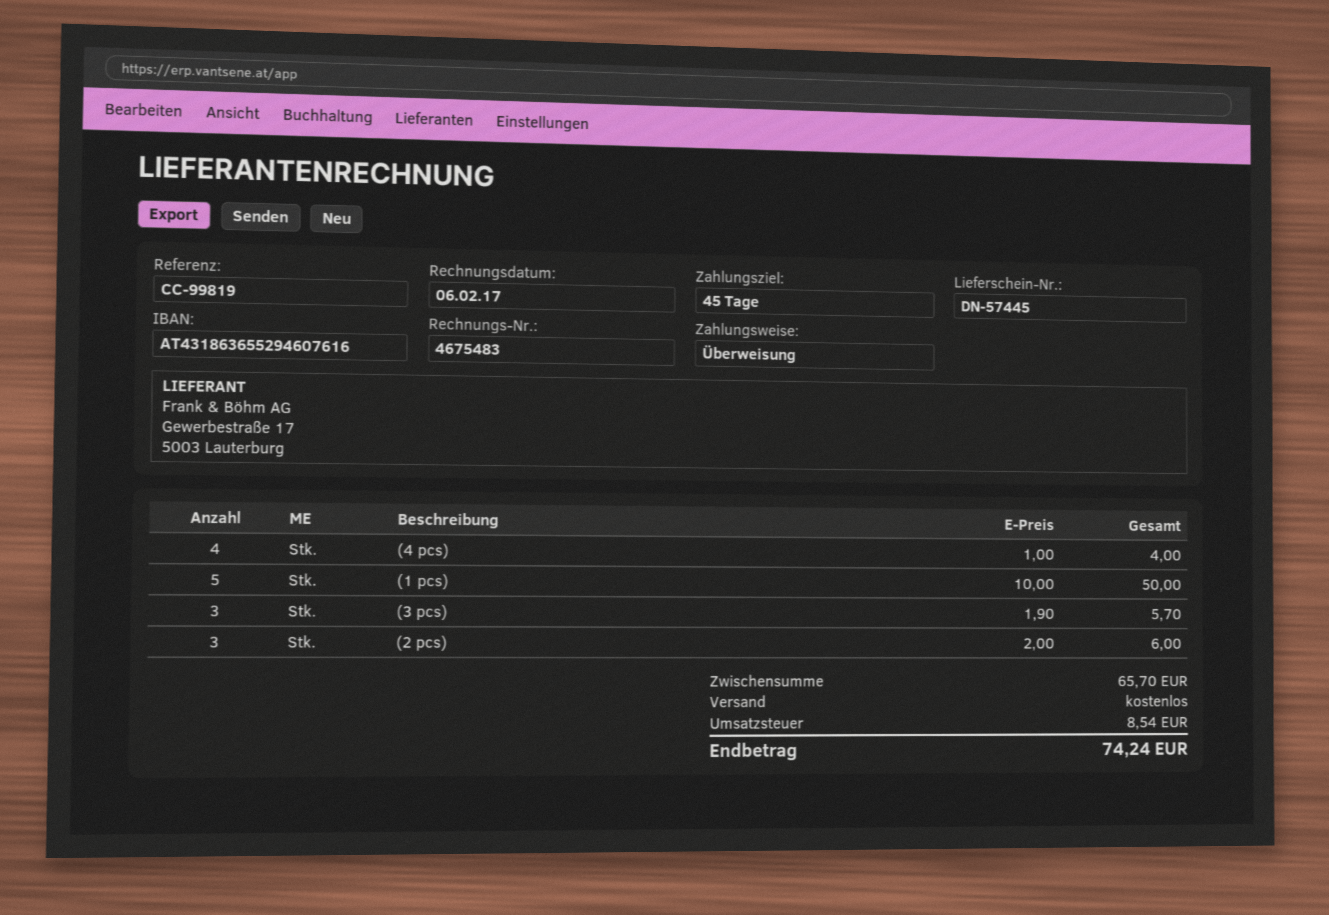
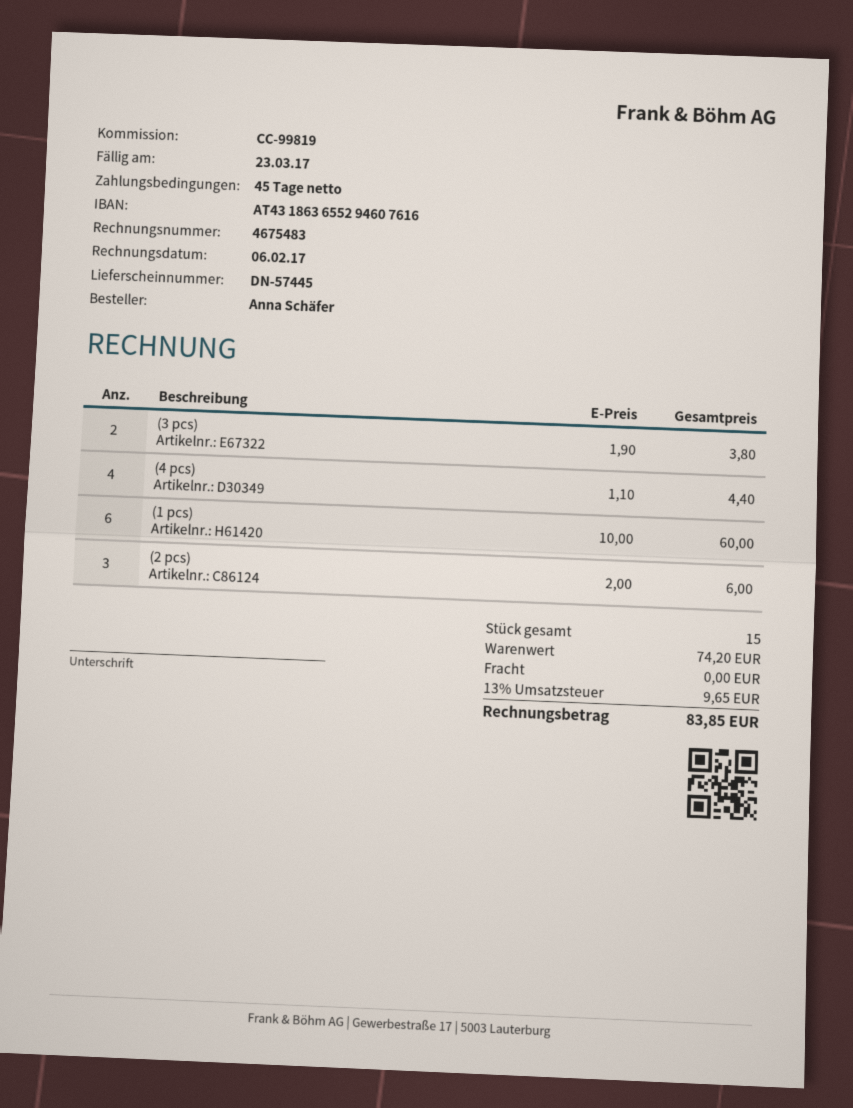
(4 pcs): 4 x 1.00 = 4.00 -> 4 x 1.10 = 4.40
(1 pcs): 5 x 10.00 = 50.00 -> 6 x 10.00 = 60.00
(3 pcs): 3 x 1.90 = 5.70 -> 2 x 1.90 = 3.80
subtotal: 65.70 -> 74.20
tax: 8.54 -> 9.65
total: 74.24 -> 83.85

